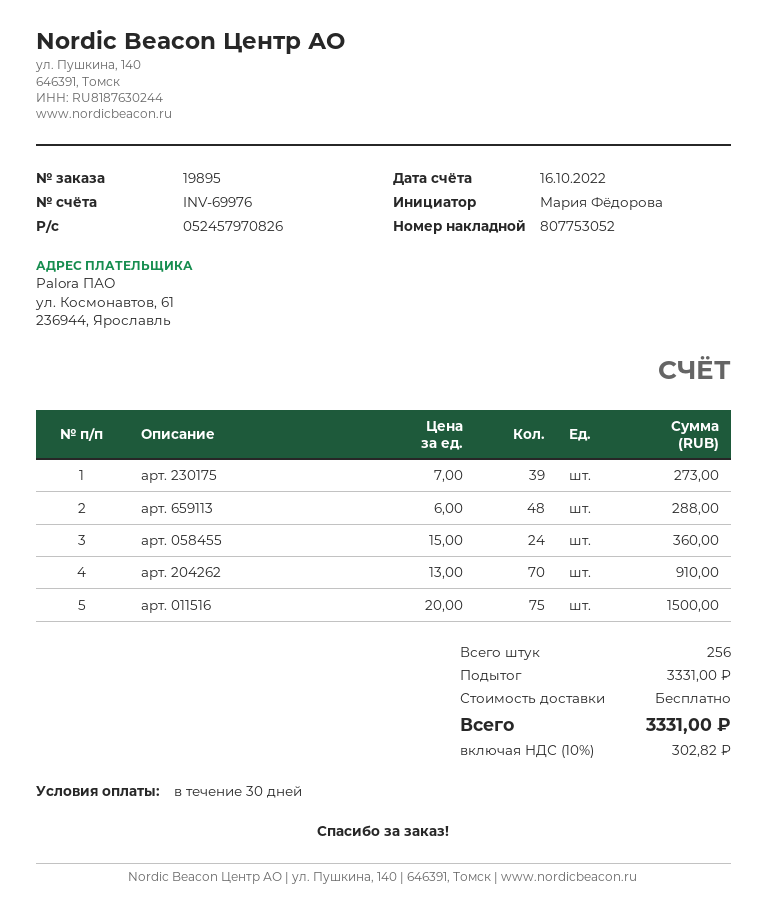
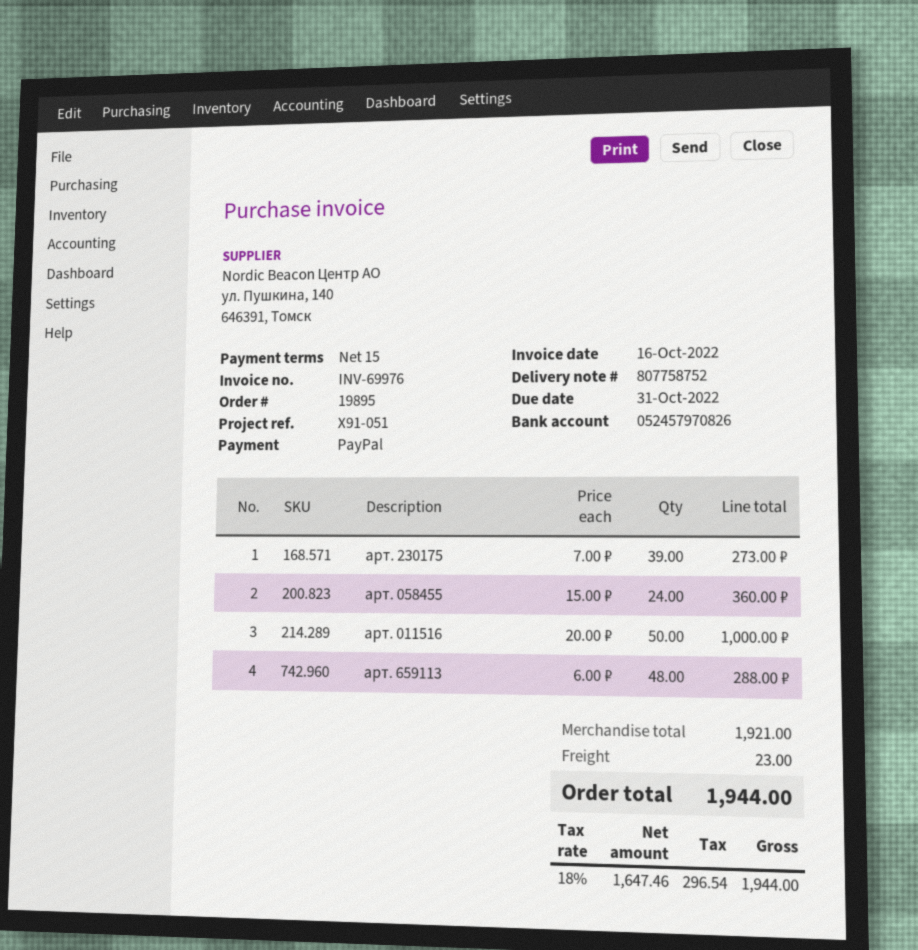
delivery note number: 807753052 -> 807758752
payment terms: 30 days -> 15 days
арт. 204262: 70 x 13.00 = 910.00 -> none
арт. 011516: 75 x 20.00 = 1500.00 -> 50 x 20.00 = 1000.00
subtotal: 3331.00 -> 1921.00
shipping: 0.00 -> 23.00
tax: 10% = 302.82 -> 18% = 296.54
total: 3331.00 -> 1944.00

